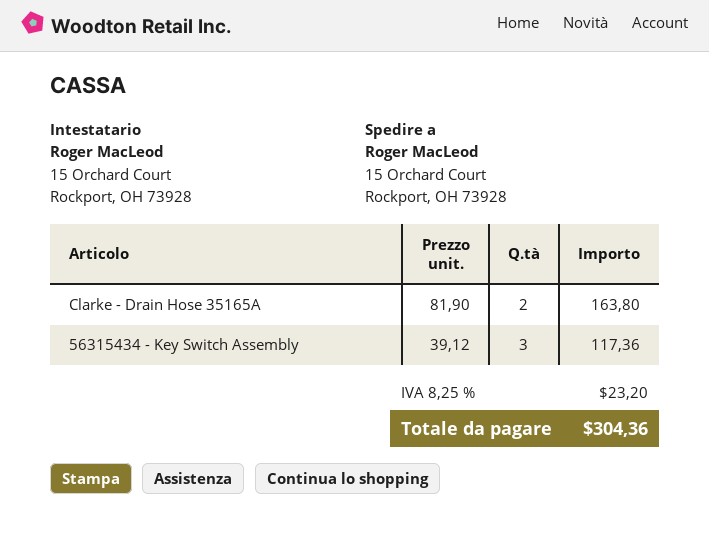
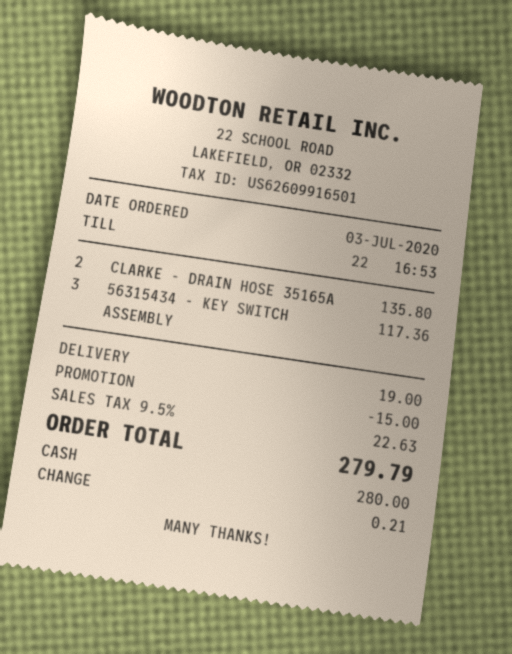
Clarke - Drain Hose 35165A: 2 for 163.80 -> 2 for 135.80
discount: none -> 15.00
shipping: none -> 19.00
tax: 8.25% = 23.20 -> 9.5% = 22.63
total: 304.36 -> 279.79

